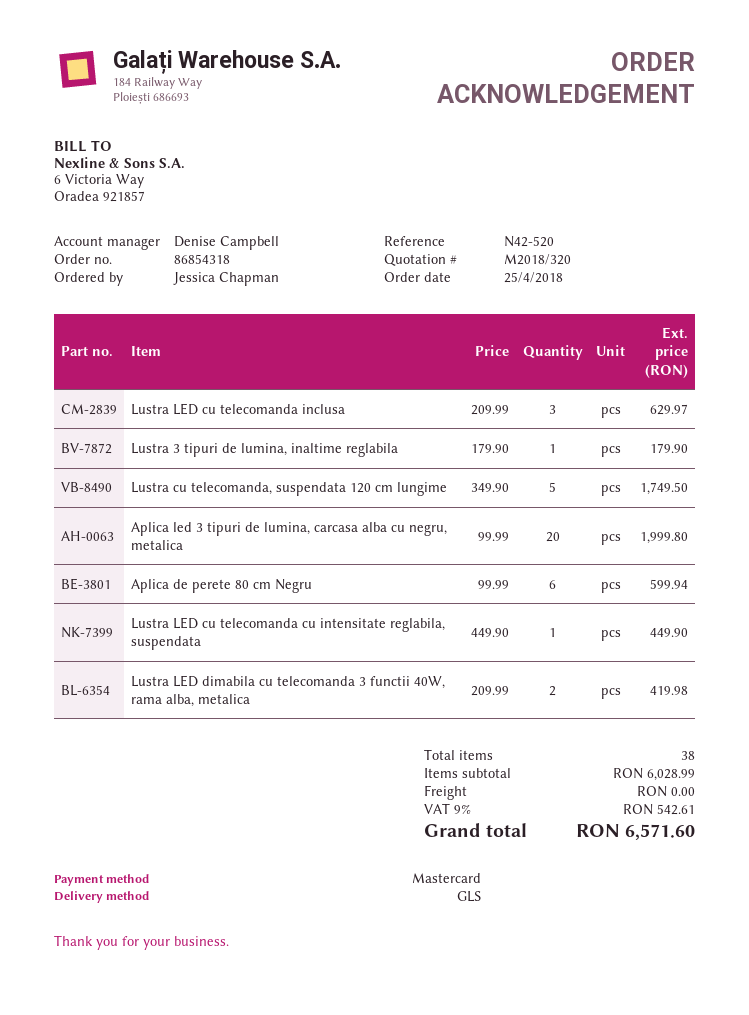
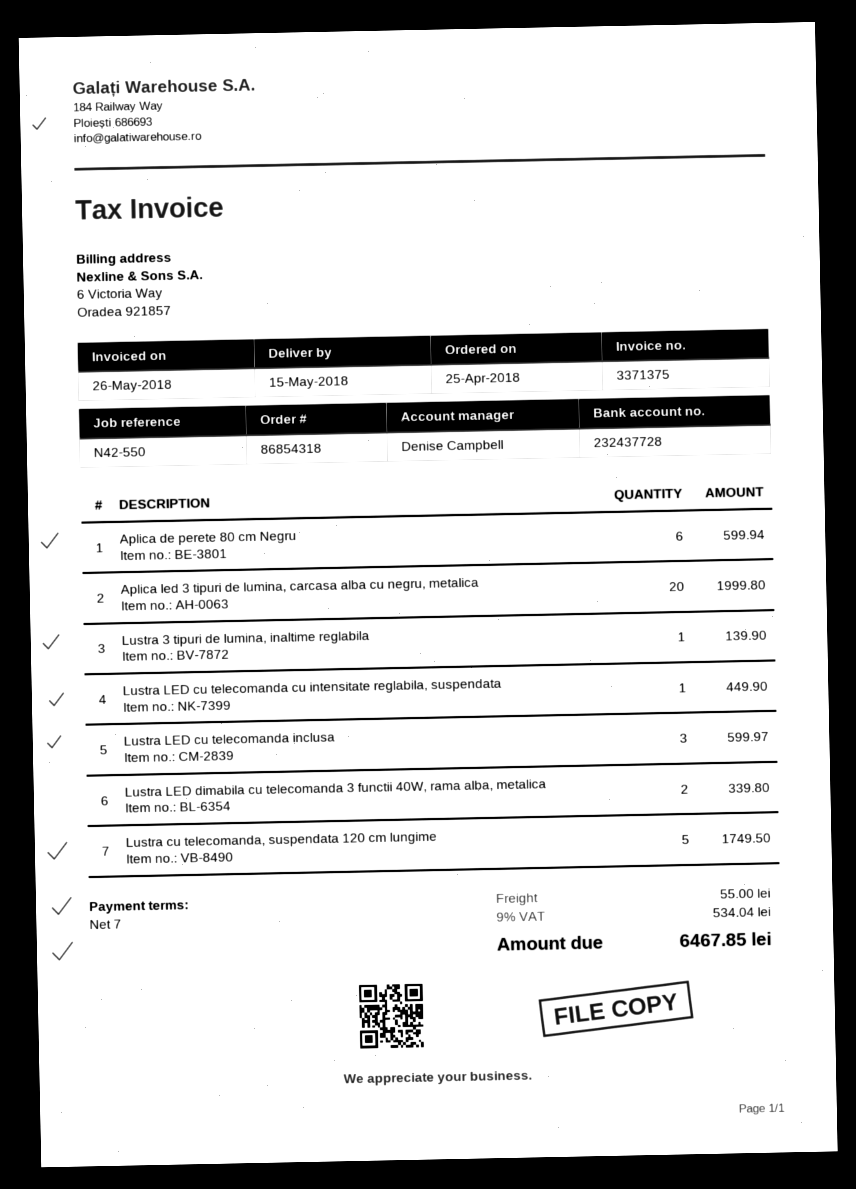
reference: N42-520 -> N42-550
Lustra LED cu telecomanda inclusa: 3 for 629.97 -> 3 for 599.97
Lustra 3 tipuri de lumina, inaltime reglabila: 1 for 179.90 -> 1 for 139.90
Lustra LED dimabila cu telecomanda 3 functii 40W, rama alba, metalica: 2 for 419.98 -> 2 for 339.80
shipping: 0.00 -> 55.00
tax: 9% = 542.61 -> 9% = 534.04
total: 6571.60 -> 6467.85

